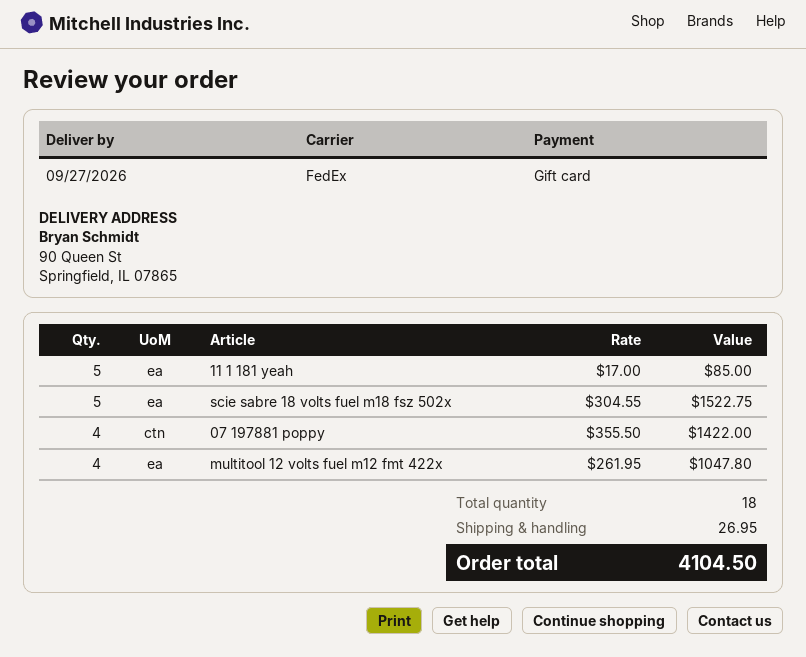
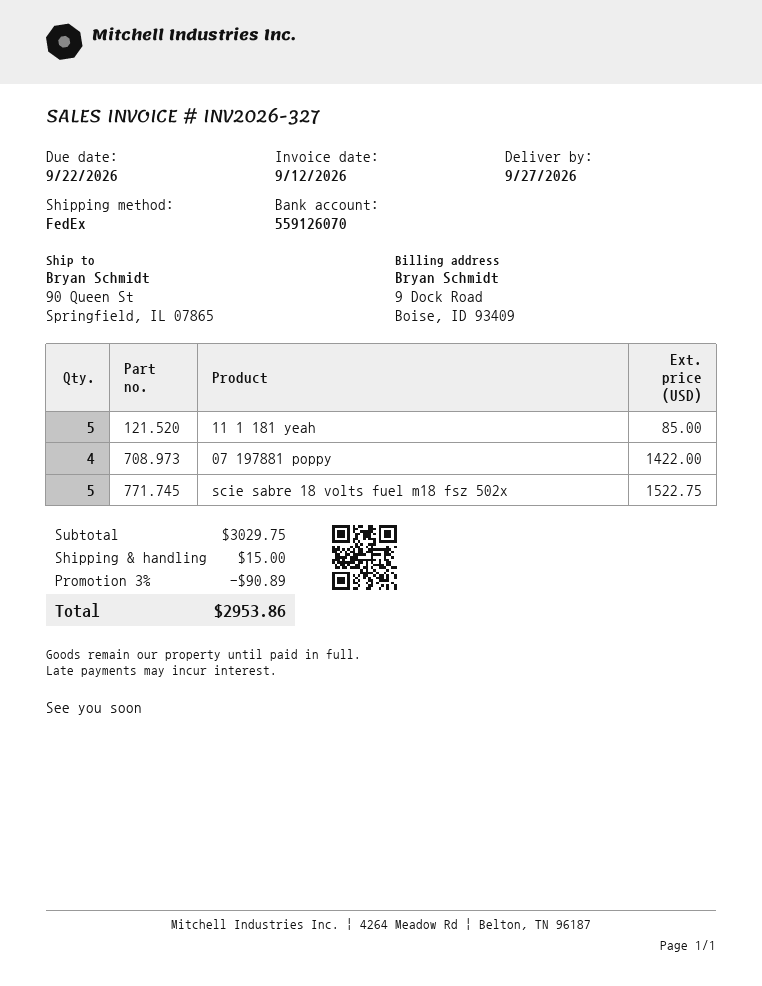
multitool 12 volts fuel m12 fmt 422x: 4 for 1047.80 -> none
discount: none -> 3% = 90.89
shipping: 26.95 -> 15.00
total: 4104.50 -> 2953.86

